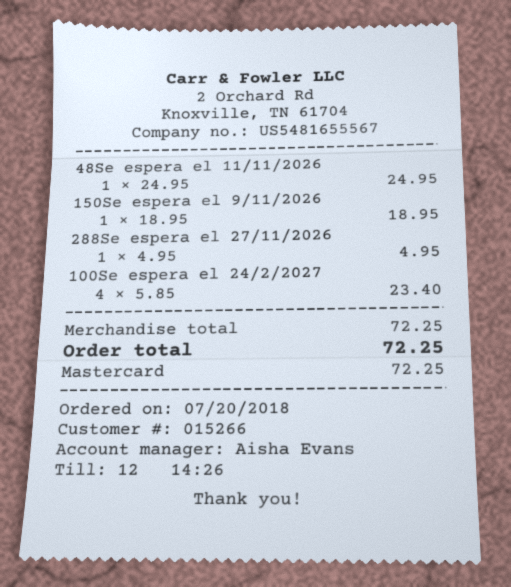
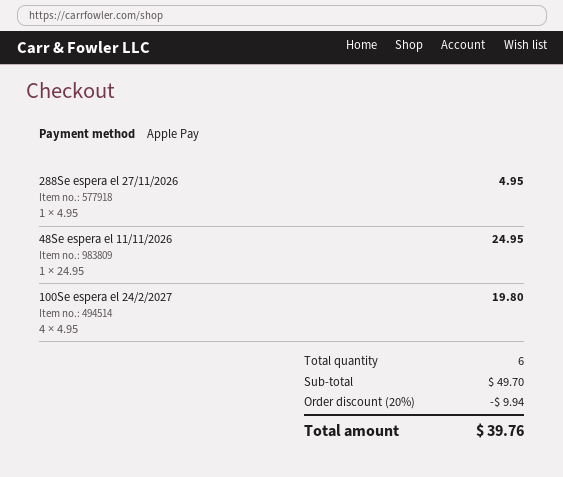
payment method: Mastercard -> Apple Pay
150Se espera el 9/11/2026: 1 x 18.95 = 18.95 -> none
100Se espera el 24/2/2027: 4 x 5.85 = 23.40 -> 4 x 4.95 = 19.80
subtotal: 72.25 -> 49.70
discount: none -> 20% = 9.94
total: 72.25 -> 39.76

